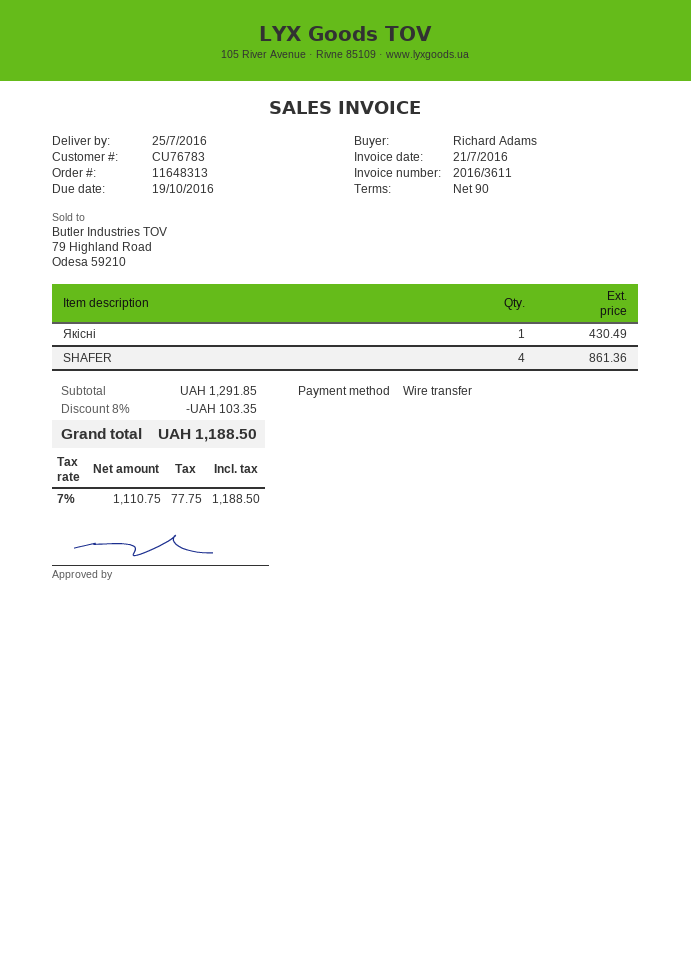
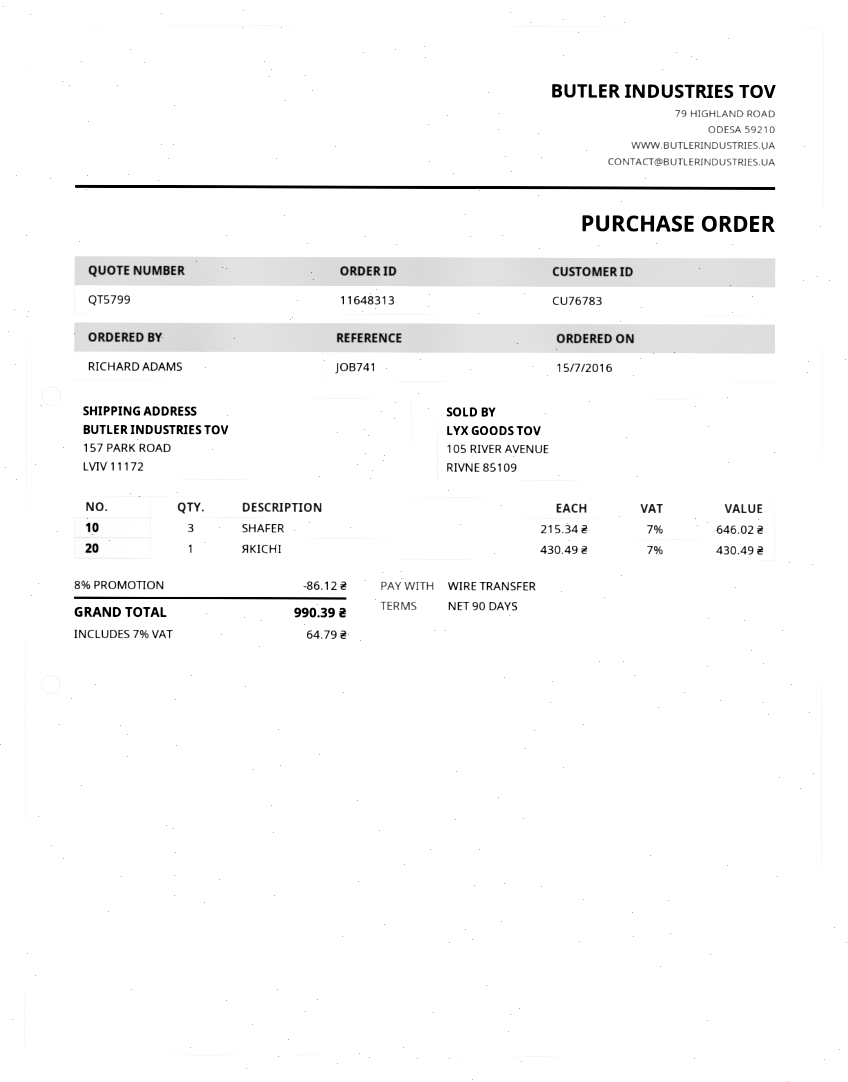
SHAFER: 4 for 861.36 -> 3 for 646.02
discount: 8% = 103.35 -> 8% = 86.12
tax: 7% = 77.75 -> 7% = 64.79
total: 1188.50 -> 990.39

